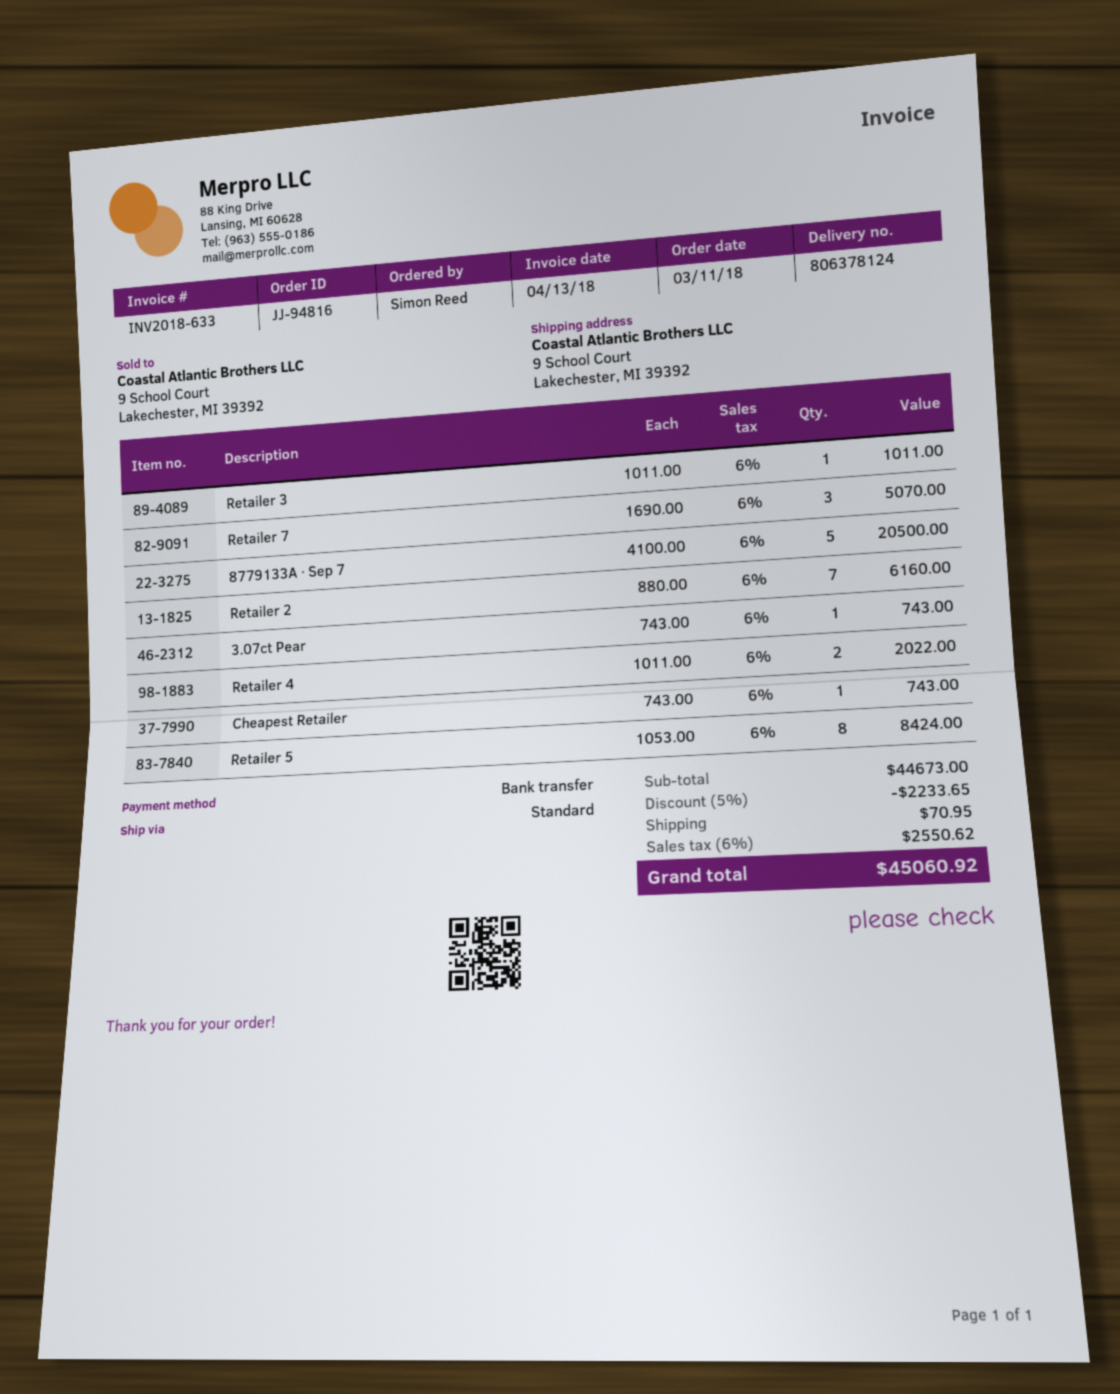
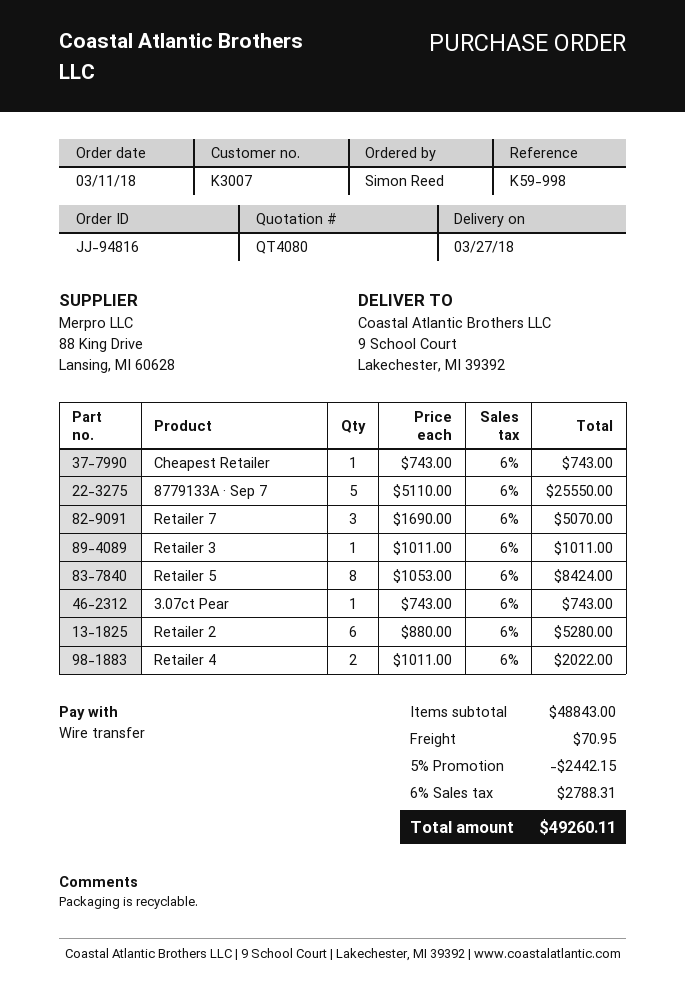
8779133A · Sep 7: 5 x 4100.00 = 20500.00 -> 5 x 5110.00 = 25550.00
Retailer 2: 7 x 880.00 = 6160.00 -> 6 x 880.00 = 5280.00
subtotal: 44673.00 -> 48843.00
discount: 5% = 2233.65 -> 5% = 2442.15
tax: 6% = 2550.62 -> 6% = 2788.31
total: 45060.92 -> 49260.11

